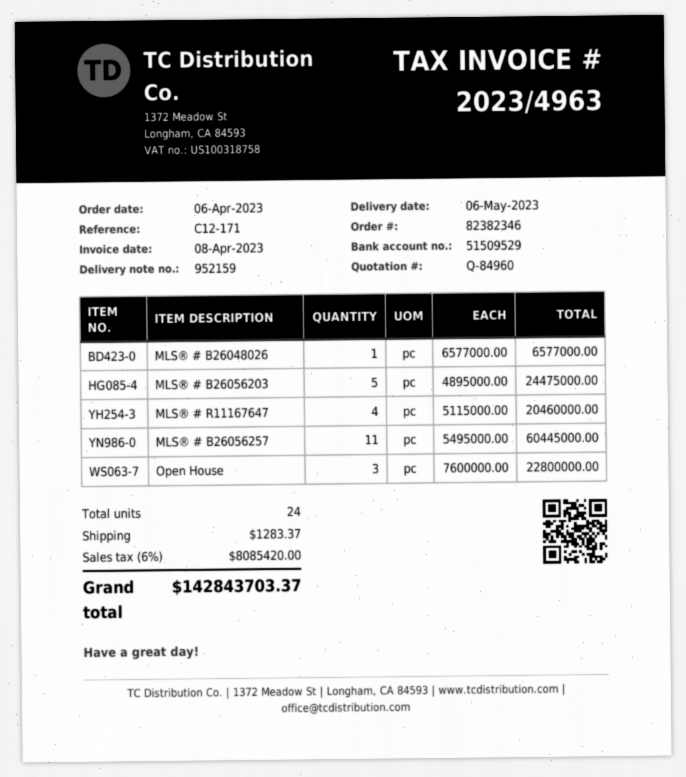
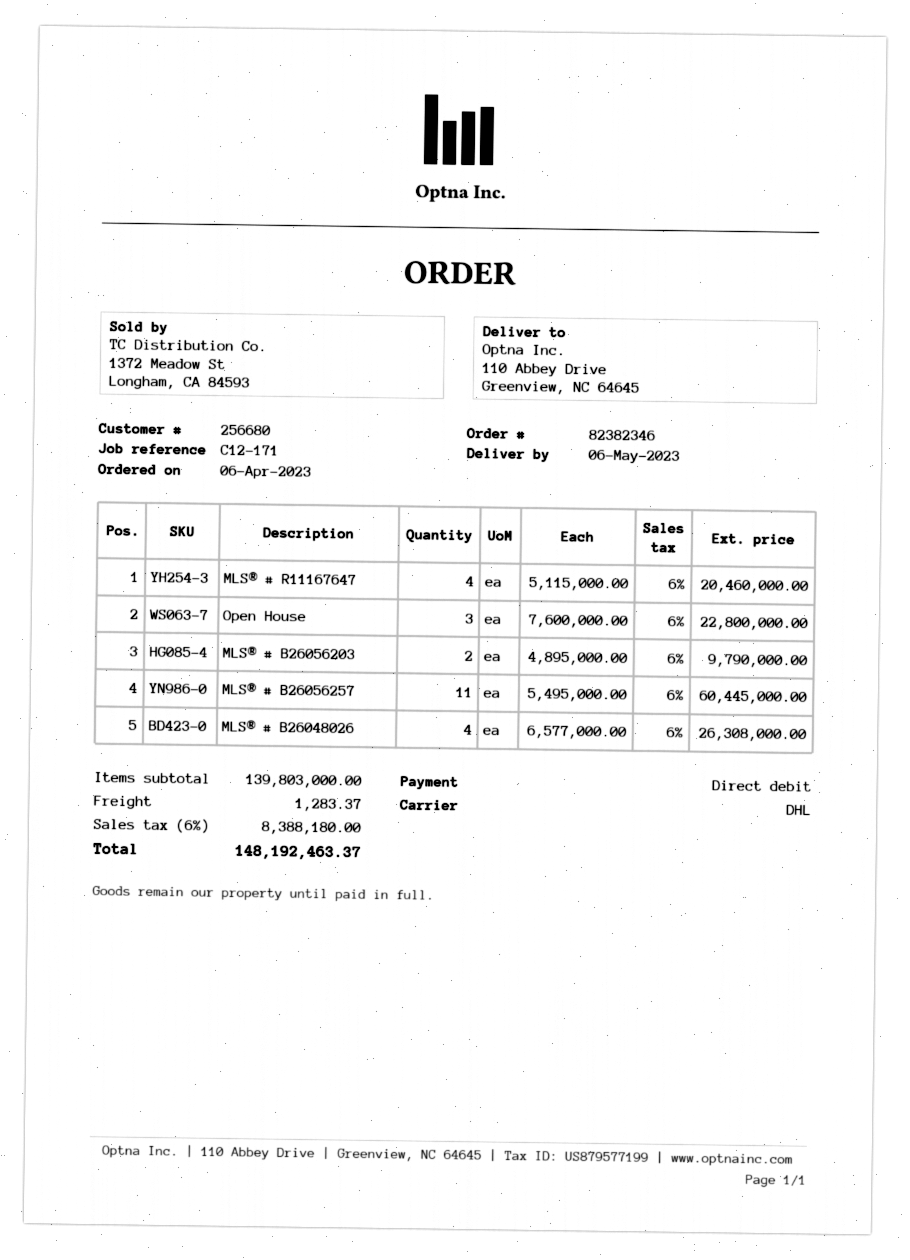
MLS® # B26048026: 1 x 6577000.00 = 6577000.00 -> 4 x 6577000.00 = 26308000.00
MLS® # B26056203: 5 x 4895000.00 = 24475000.00 -> 2 x 4895000.00 = 9790000.00
tax: 6% = 8085420.00 -> 6% = 8388180.00
total: 142843703.37 -> 148192463.37

